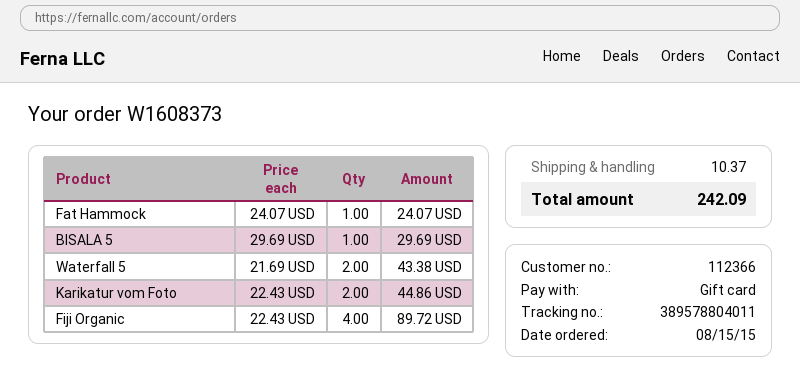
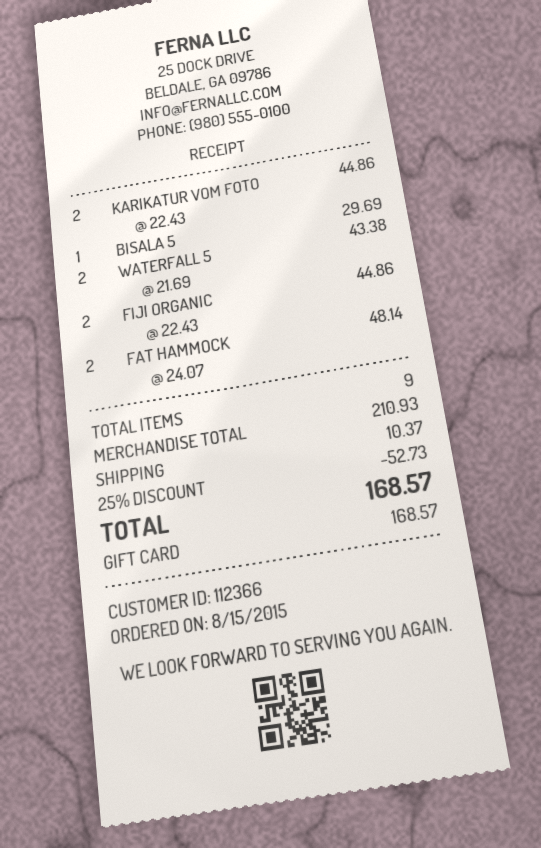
Fat Hammock: 1 x 24.07 = 24.07 -> 2 x 24.07 = 48.14
Fiji Organic: 4 x 22.43 = 89.72 -> 2 x 22.43 = 44.86
discount: none -> 25% = 52.73
total: 242.09 -> 168.57

